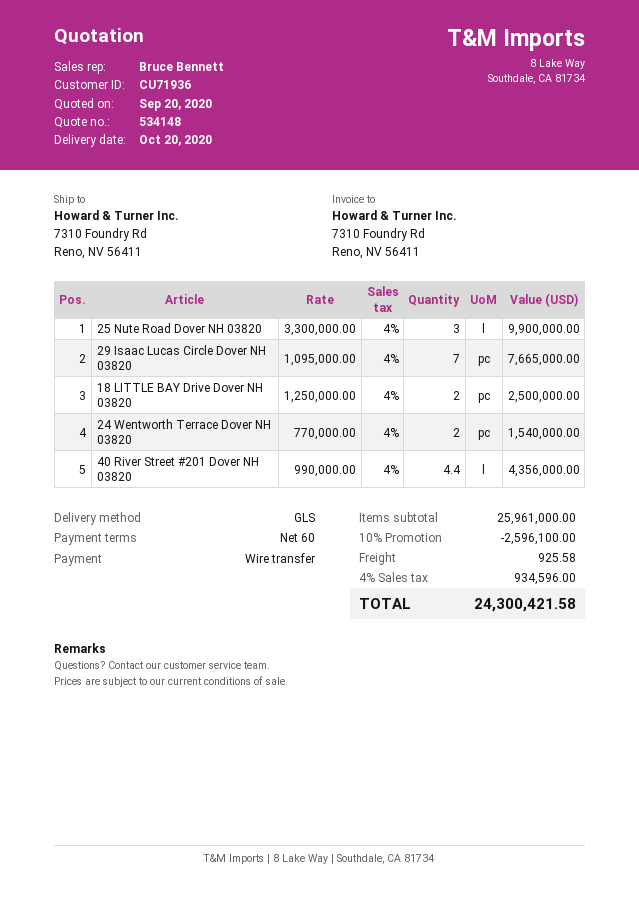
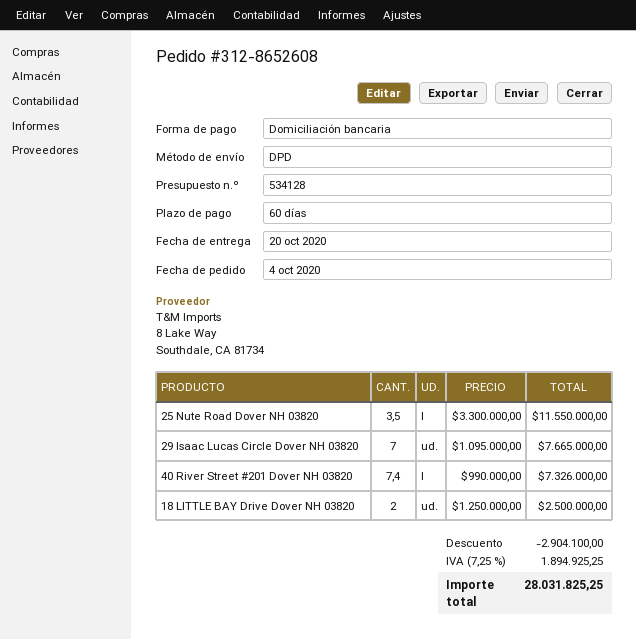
quote number: 534148 -> 534128
payment method: bank transfer -> direct debit
shipping method: GLS -> DPD
25 Nute Road Dover NH 03820: 3 x 3300000.00 = 9900000.00 -> 3.5 x 3300000.00 = 11550000.00
24 Wentworth Terrace Dover NH 03820: 2 x 770000.00 = 1540000.00 -> none
40 River Street #201 Dover NH 03820: 4.4 x 990000.00 = 4356000.00 -> 7.4 x 990000.00 = 7326000.00
discount: 2596100.00 -> 2904100.00
shipping: 925.58 -> none
tax: 4% = 934596.00 -> 7.25% = 1894925.25
total: 24300421.58 -> 28031825.25

